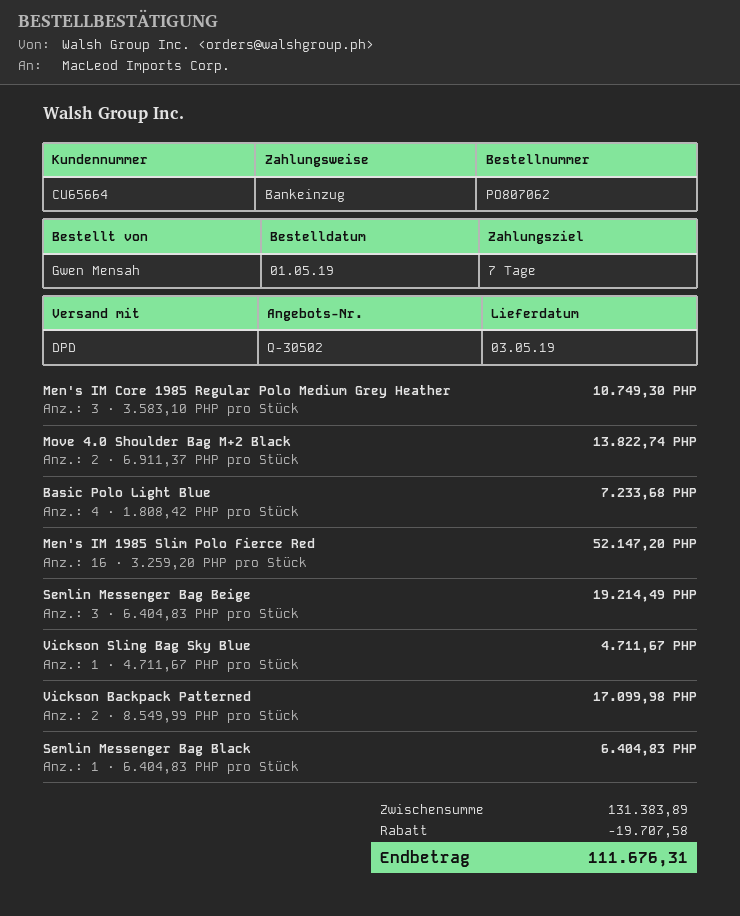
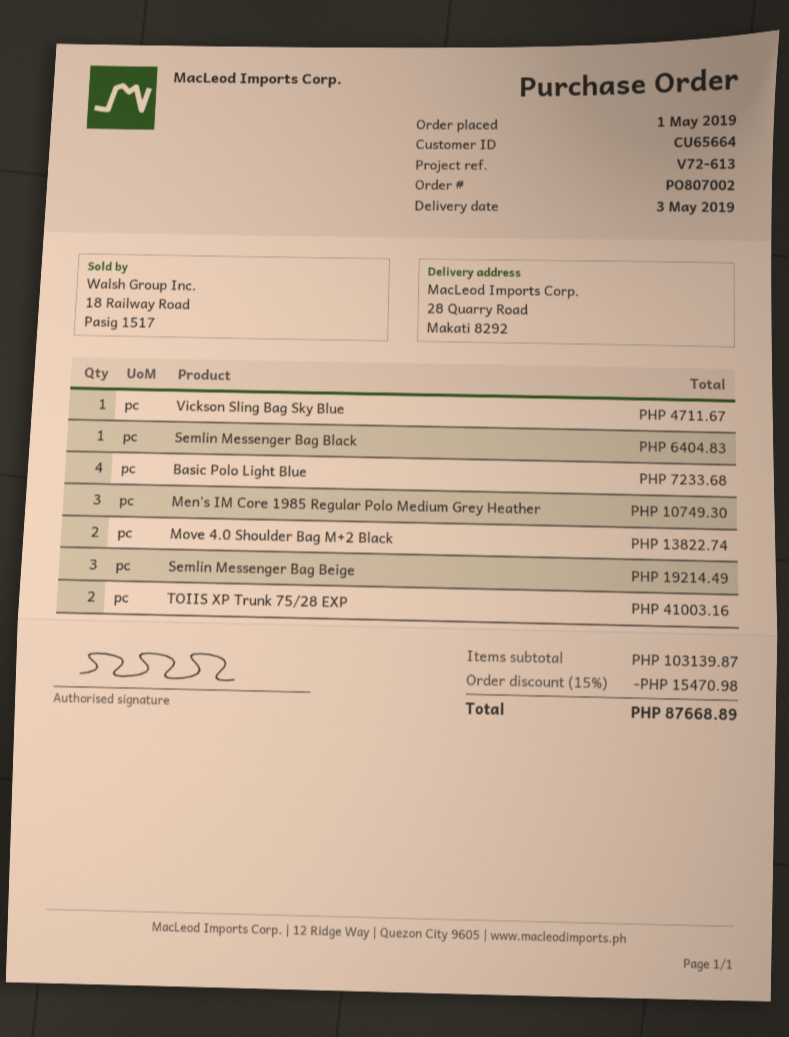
order number: PO807062 -> PO807002
Men's IM 1985 Slim Polo Fierce Red: 16 for 52147.20 -> none
Vickson Backpack Patterned: 2 for 17099.98 -> none
TOIIS XP Trunk 75/28 EXP: none -> 2 for 41003.16
subtotal: 131383.89 -> 103139.87
discount: 19707.58 -> 15470.98
total: 111676.31 -> 87668.89

